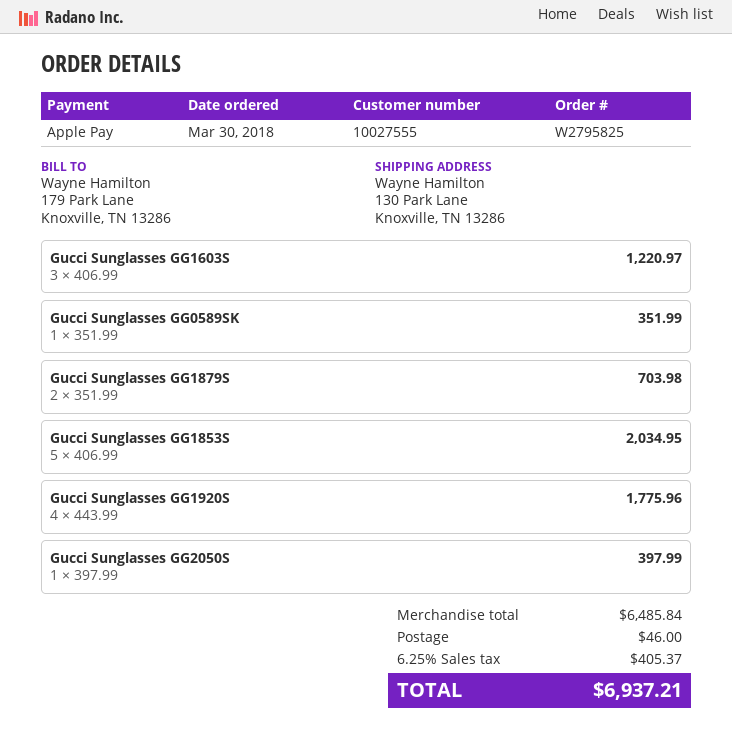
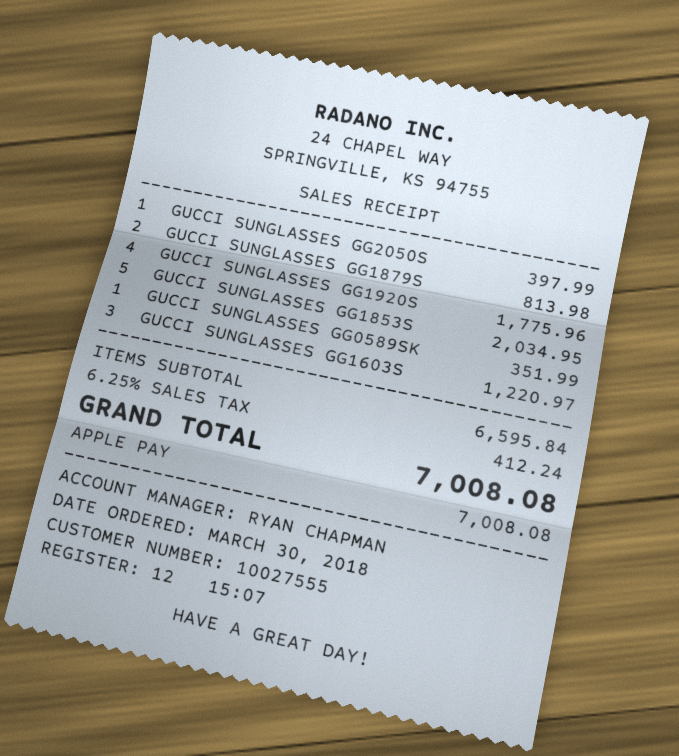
Gucci Sunglasses GG1879S: 2 for 703.98 -> 2 for 813.98
subtotal: 6485.84 -> 6595.84
shipping: 46.00 -> none
tax: 6.25% = 405.37 -> 6.25% = 412.24
total: 6937.21 -> 7008.08

